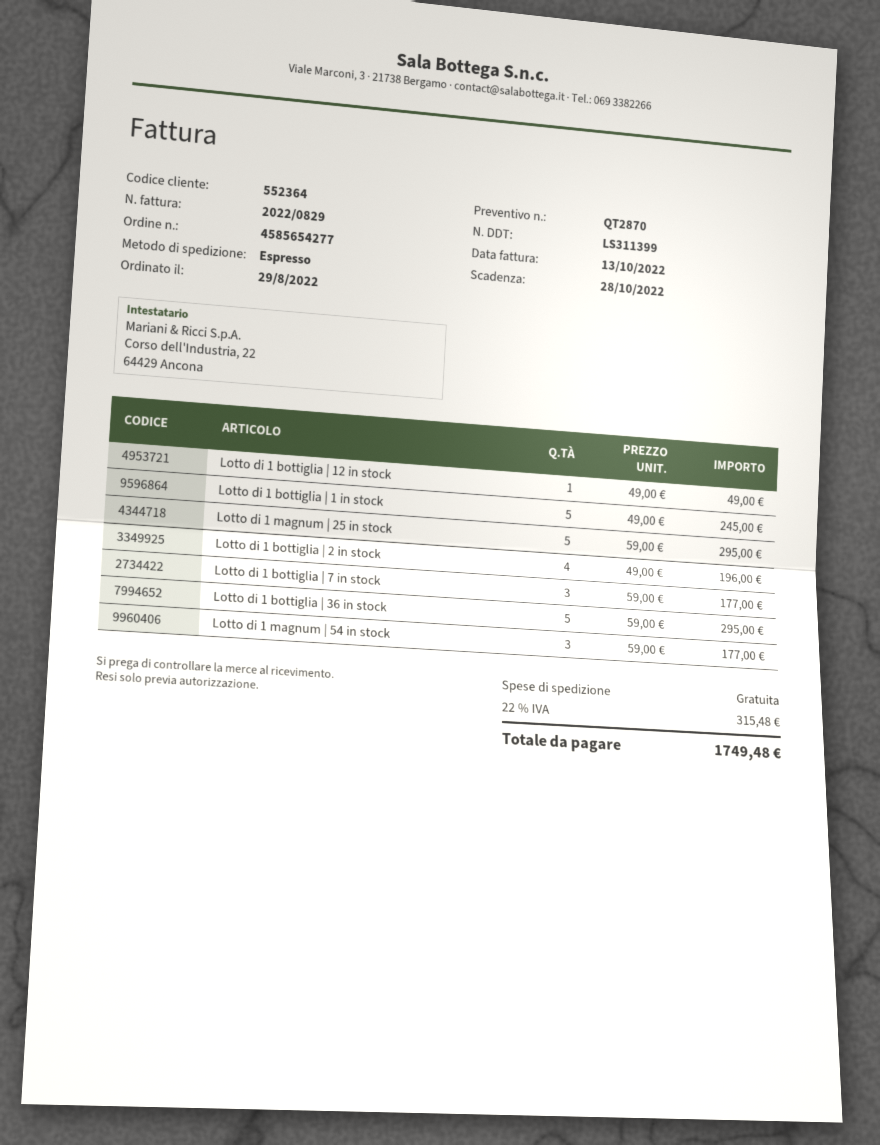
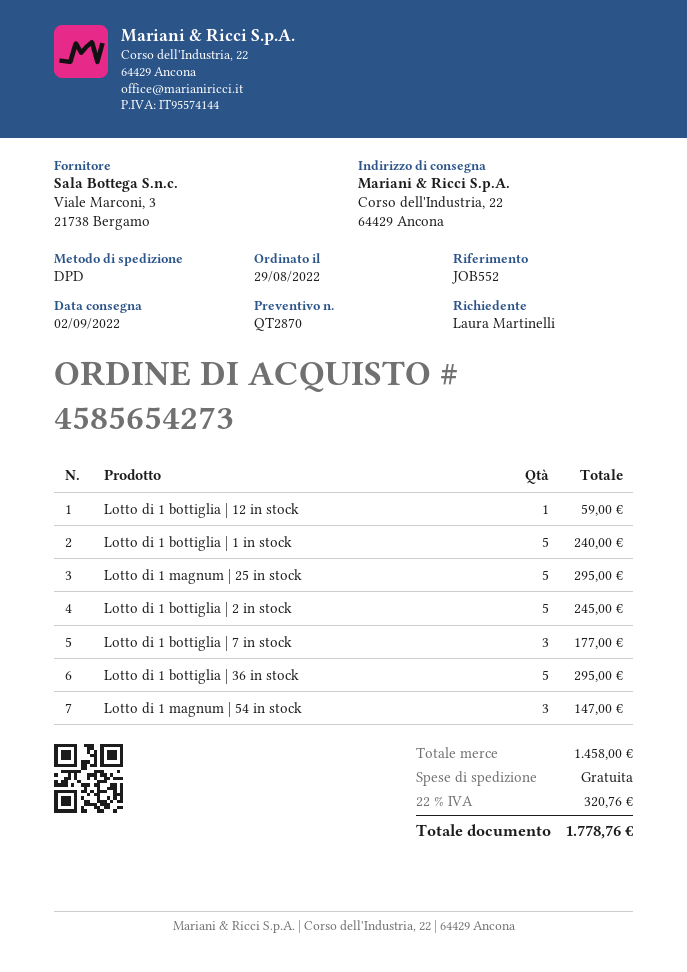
order number: 4585654277 -> 4585654273
shipping method: express -> DPD
Lotto di 1 bottiglia | 12 in stock: 1 for 49.00 -> 1 for 59.00
Lotto di 1 bottiglia | 1 in stock: 5 for 245.00 -> 5 for 240.00
Lotto di 1 bottiglia | 2 in stock: 4 for 196.00 -> 5 for 245.00
Lotto di 1 magnum | 54 in stock: 3 for 177.00 -> 3 for 147.00
tax: 22% = 315.48 -> 22% = 320.76
total: 1749.48 -> 1778.76

